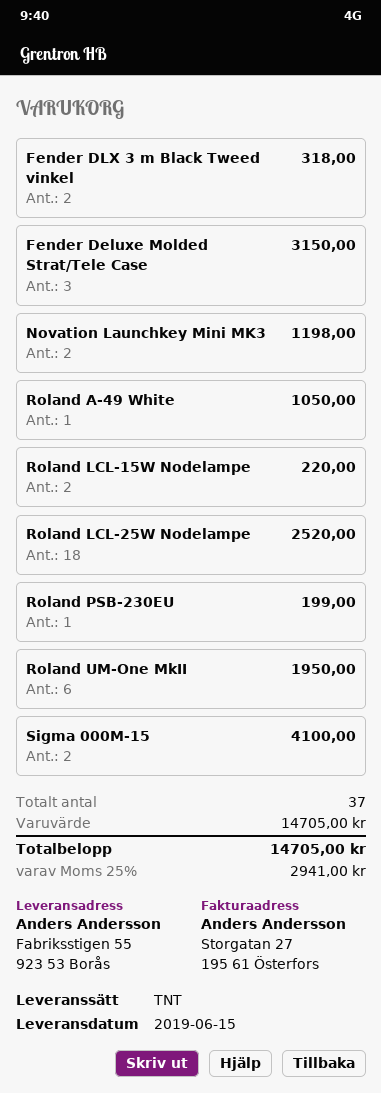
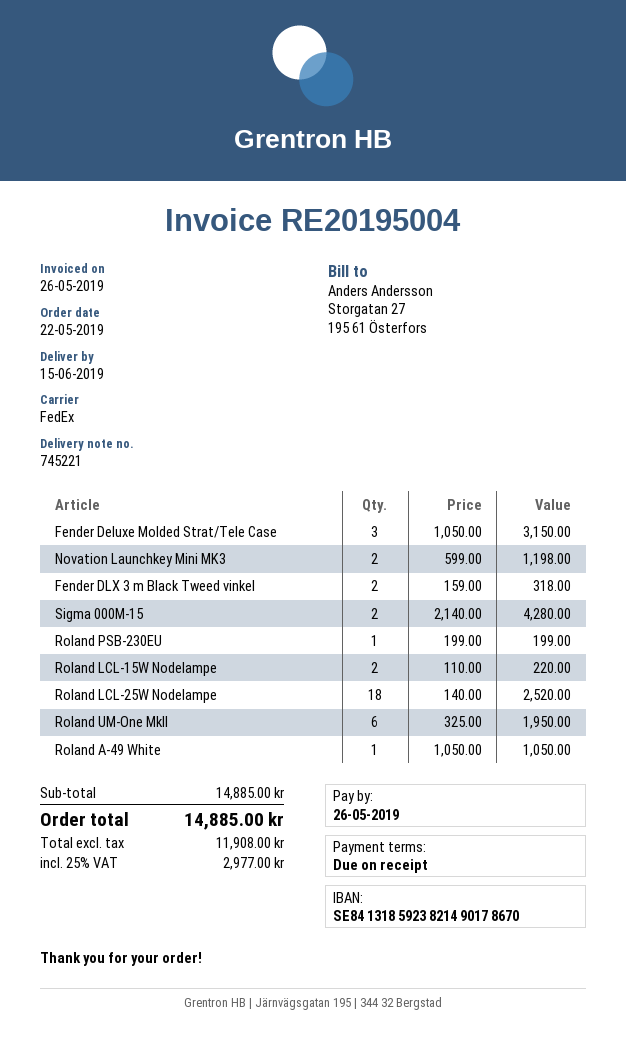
shipping method: TNT -> FedEx
Sigma 000M-15: 2 for 4100.00 -> 2 for 4280.00
subtotal: 14705.00 -> 14885.00
tax: 25% = 2941.00 -> 25% = 2977.00
total: 14705.00 -> 14885.00

